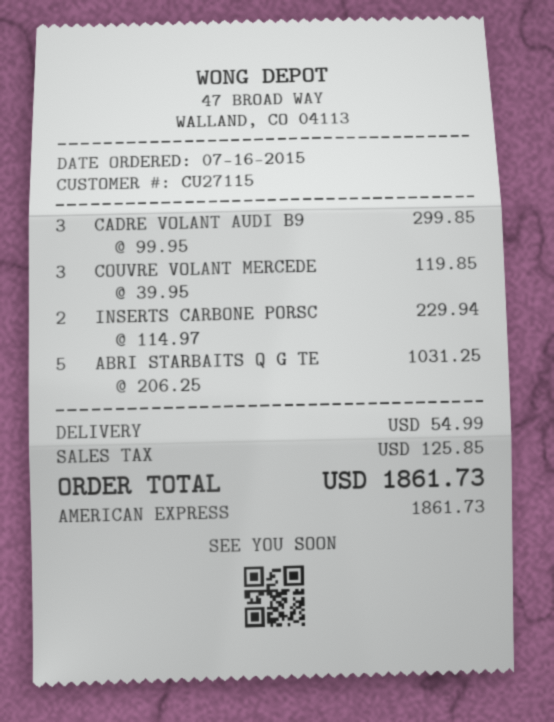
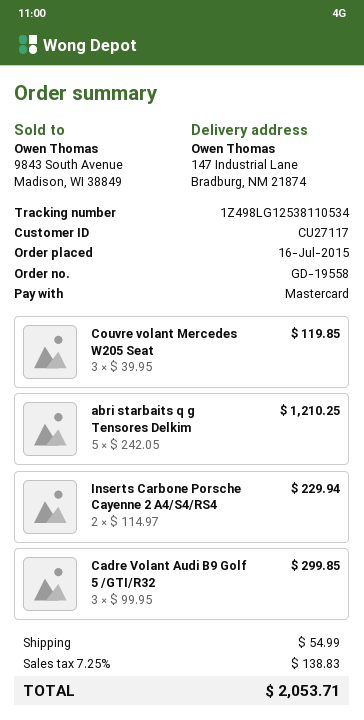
customer number: CU27115 -> CU27117
payment method: American Express -> Mastercard
ABRI STARBAITS Q G TE: 5 x 206.25 = 1031.25 -> 5 x 242.05 = 1210.25
tax: 125.85 -> 138.83
total: 1861.73 -> 2053.71

